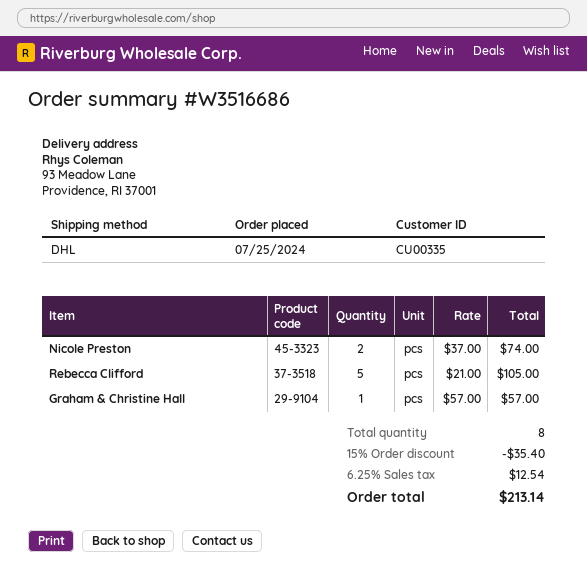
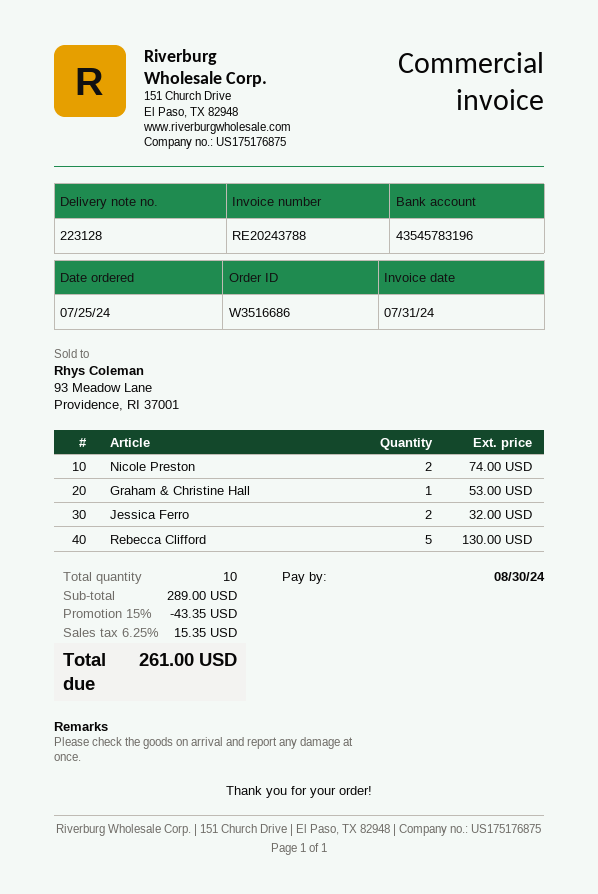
Rebecca Clifford: 5 for 105.00 -> 5 for 130.00
Graham & Christine Hall: 1 for 57.00 -> 1 for 53.00
Jessica Ferro: none -> 2 for 32.00
total quantity: 8 -> 10
discount: 15% = 35.40 -> 15% = 43.35
tax: 6.25% = 12.54 -> 6.25% = 15.35
total: 213.14 -> 261.00

